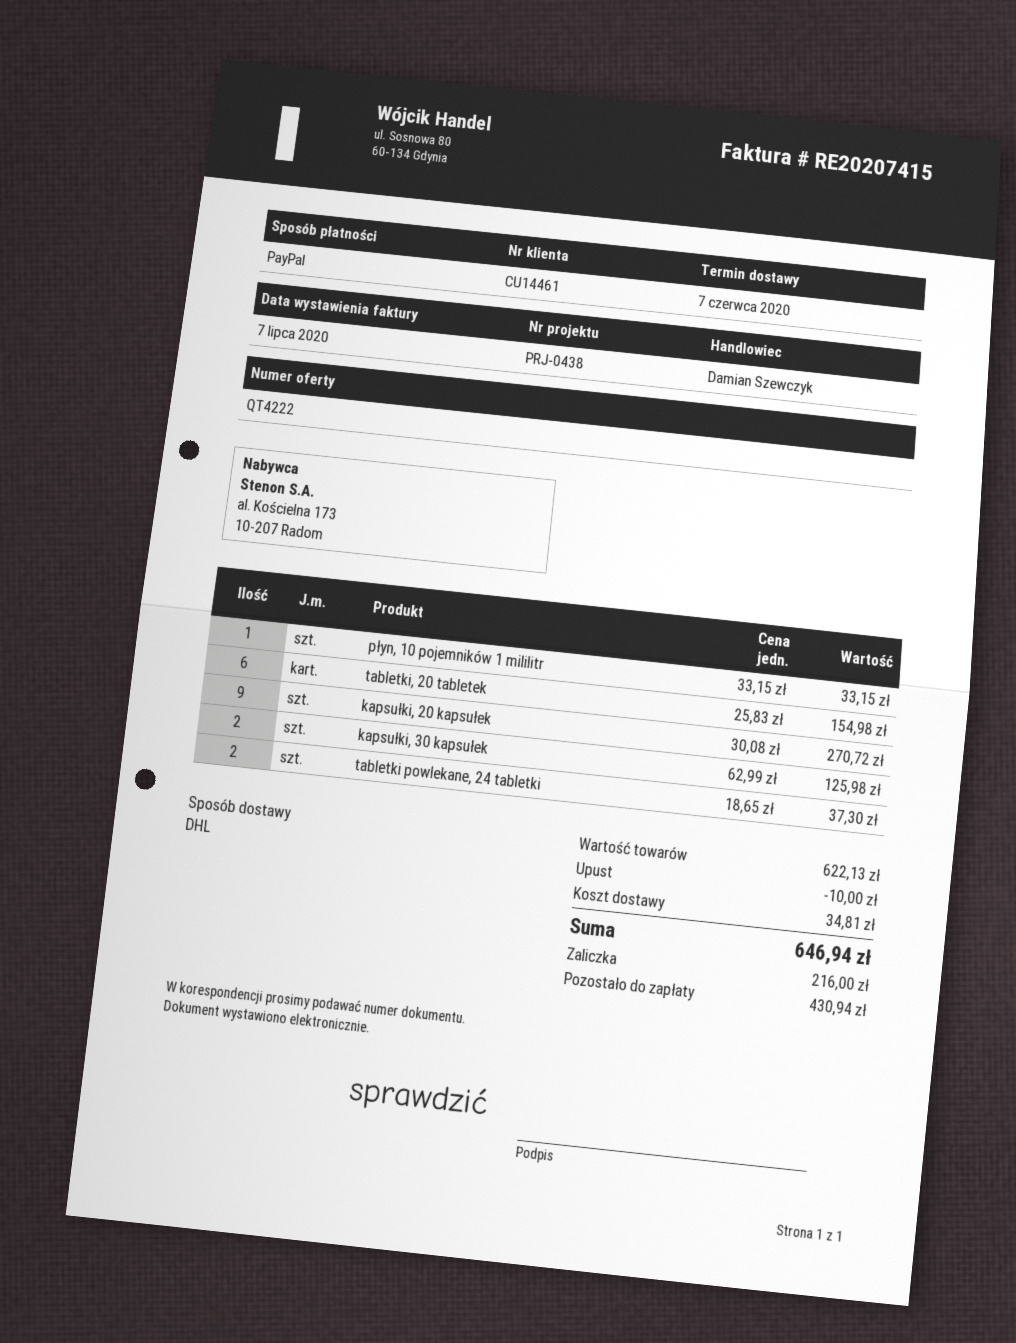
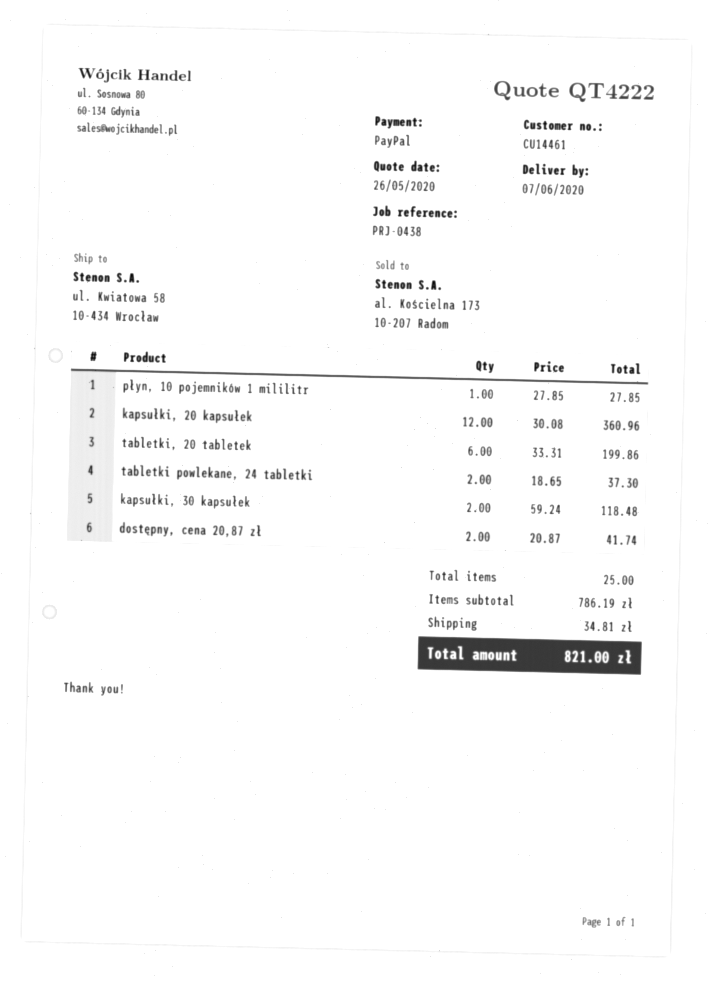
płyn, 10 pojemników 1 mililitr: 1 x 33.15 = 33.15 -> 1 x 27.85 = 27.85
tabletki, 20 tabletek: 6 x 25.83 = 154.98 -> 6 x 33.31 = 199.86
kapsułki, 20 kapsułek: 9 x 30.08 = 270.72 -> 12 x 30.08 = 360.96
kapsułki, 30 kapsułek: 2 x 62.99 = 125.98 -> 2 x 59.24 = 118.48
dostępny, cena 20,87 zł: none -> 2 x 20.87 = 41.74
subtotal: 622.13 -> 786.19
discount: 10.00 -> none
total: 646.94 -> 821.00

